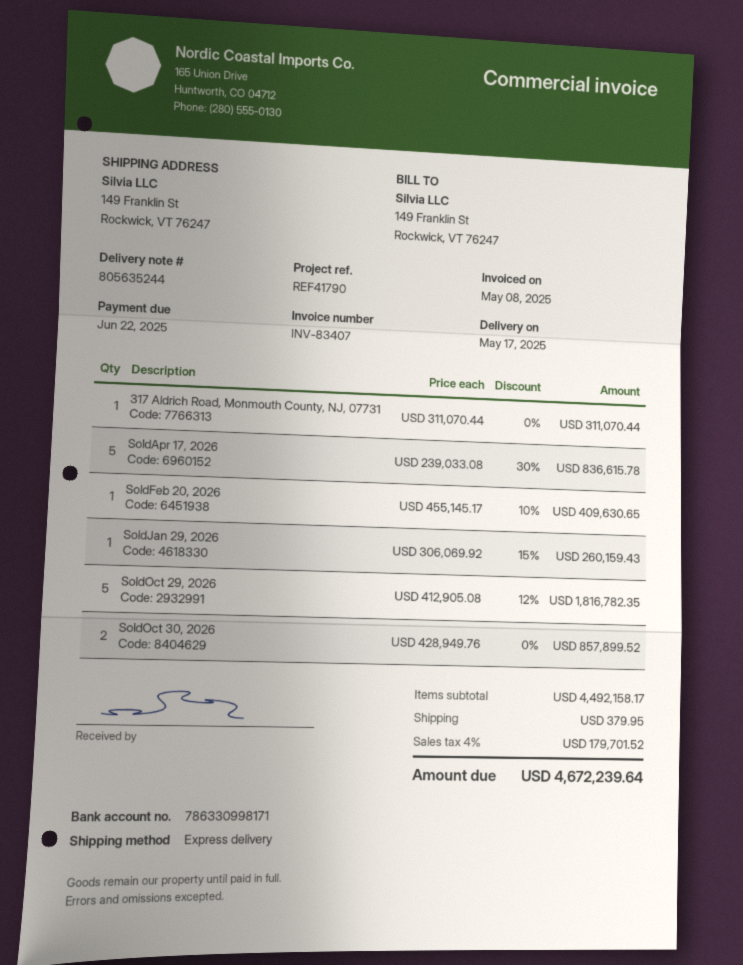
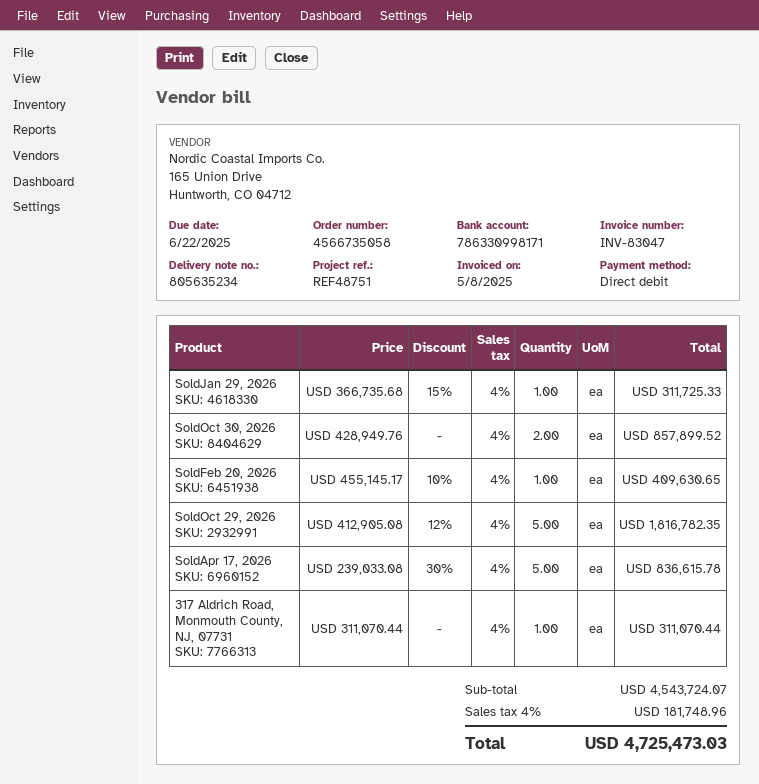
delivery note number: 805635244 -> 805635234
invoice number: INV-83407 -> INV-83047
reference: REF41790 -> REF48751
SoldJan 29, 2026: 1 x 306069.92 - 15% = 260159.43 -> 1 x 366735.68 - 15% = 311725.33
subtotal: 4492158.17 -> 4543724.07
shipping: 379.95 -> none
tax: 4% = 179701.52 -> 4% = 181748.96
total: 4672239.64 -> 4725473.03

